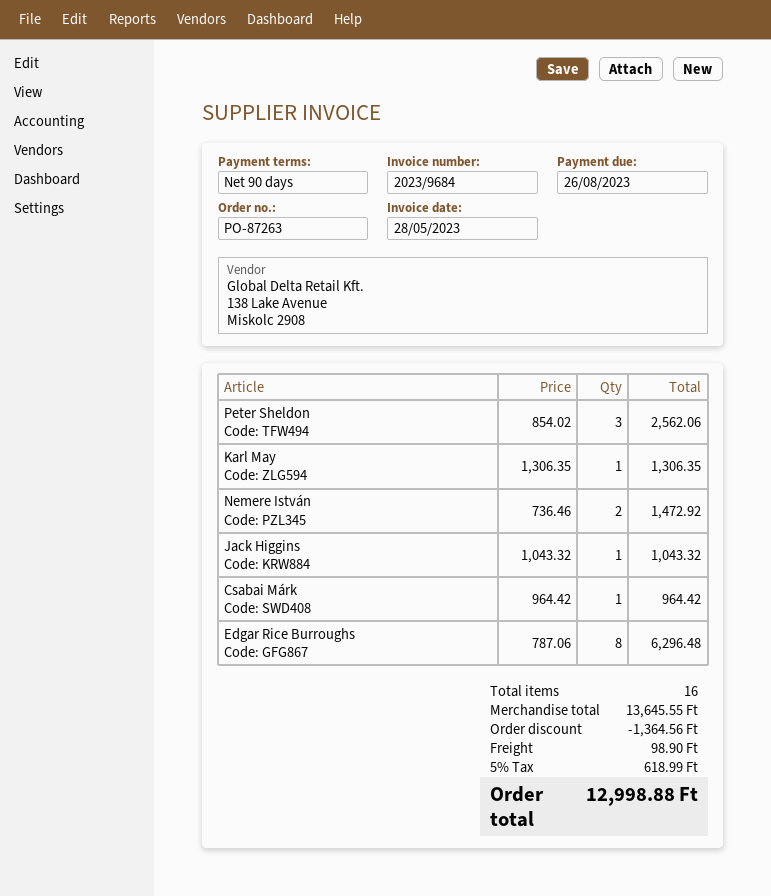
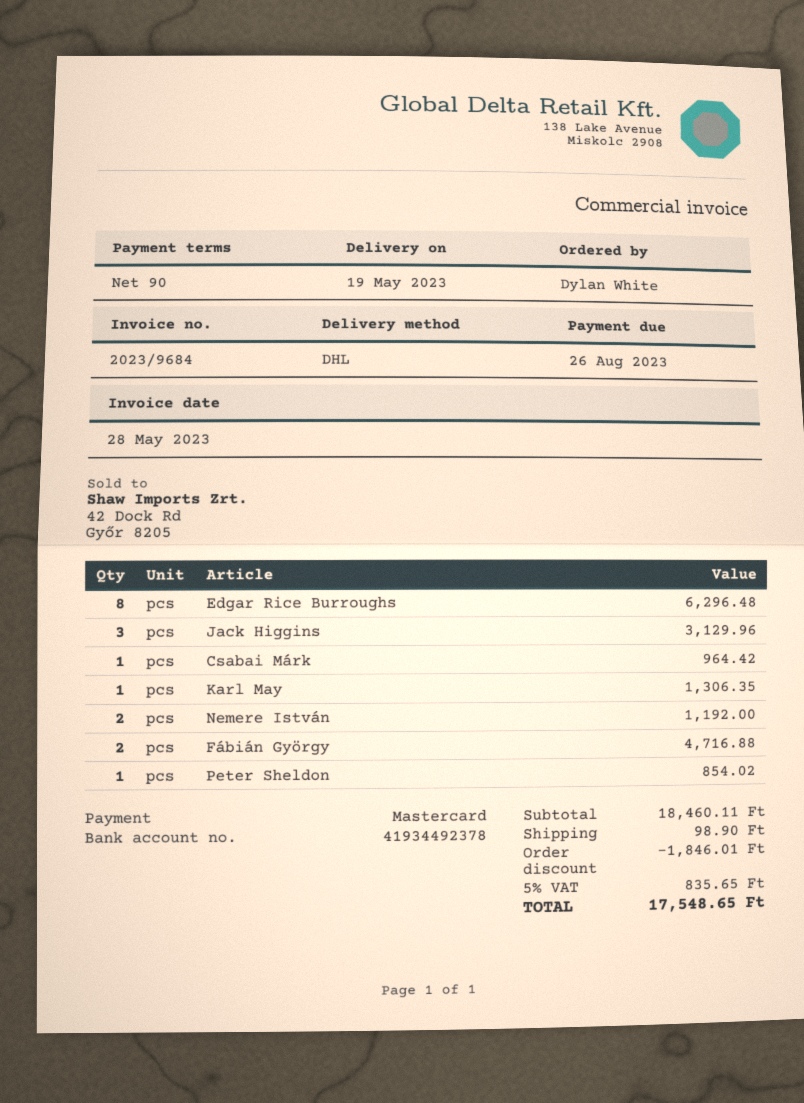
Peter Sheldon: 3 for 2562.06 -> 1 for 854.02
Nemere István: 2 for 1472.92 -> 2 for 1192.00
Jack Higgins: 1 for 1043.32 -> 3 for 3129.96
Fábián György: none -> 2 for 4716.88
subtotal: 13645.55 -> 18460.11
discount: 1364.56 -> 1846.01
tax: 5% = 618.99 -> 5% = 835.65
total: 12998.88 -> 17548.65

